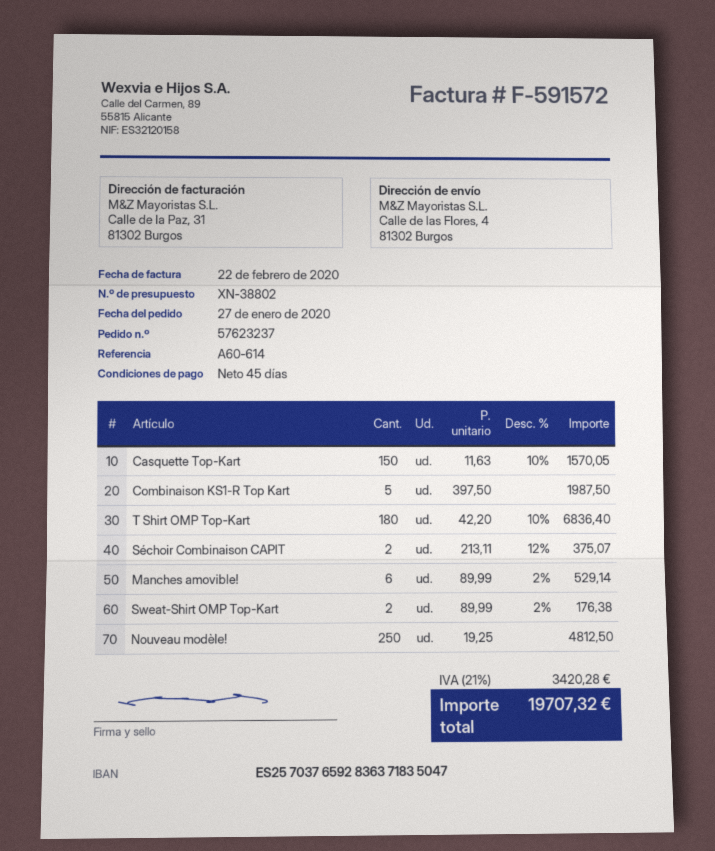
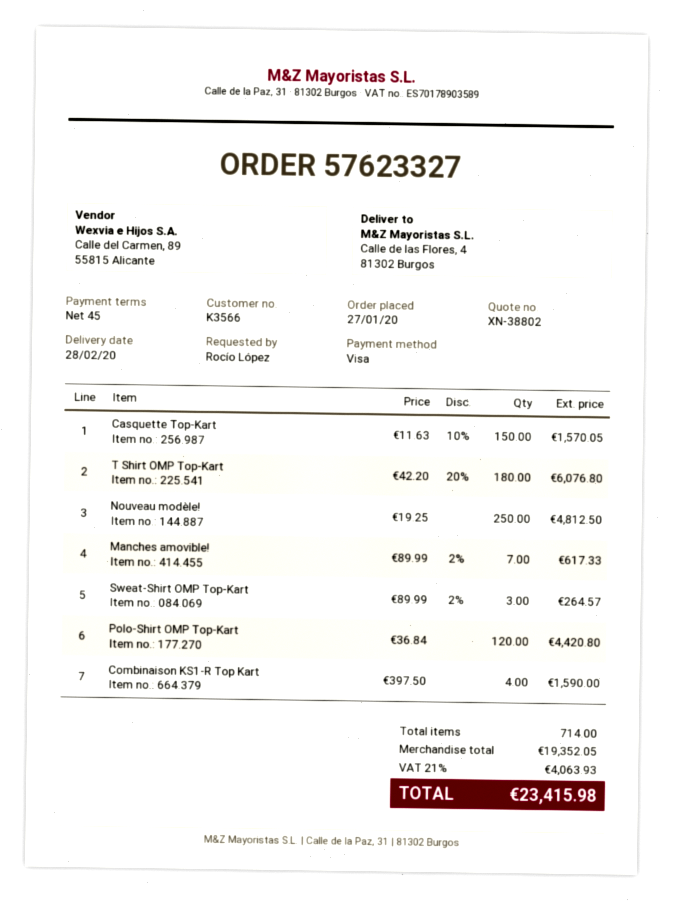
order number: 57623237 -> 57623327
Combinaison KS1-R Top Kart: 5 x 397.50 = 1987.50 -> 4 x 397.50 = 1590.00
T Shirt OMP Top-Kart: 180 x 42.20 - 10% = 6836.40 -> 180 x 42.20 - 20% = 6076.80
Séchoir Combinaison CAPIT: 2 x 213.11 - 12% = 375.07 -> none
Manches amovible!: 6 x 89.99 - 2% = 529.14 -> 7 x 89.99 - 2% = 617.33
Sweat-Shirt OMP Top-Kart: 2 x 89.99 - 2% = 176.38 -> 3 x 89.99 - 2% = 264.57
Polo-Shirt OMP Top-Kart: none -> 120 x 36.84 = 4420.80
tax: 21% = 3420.28 -> 21% = 4063.93
total: 19707.32 -> 23415.98

